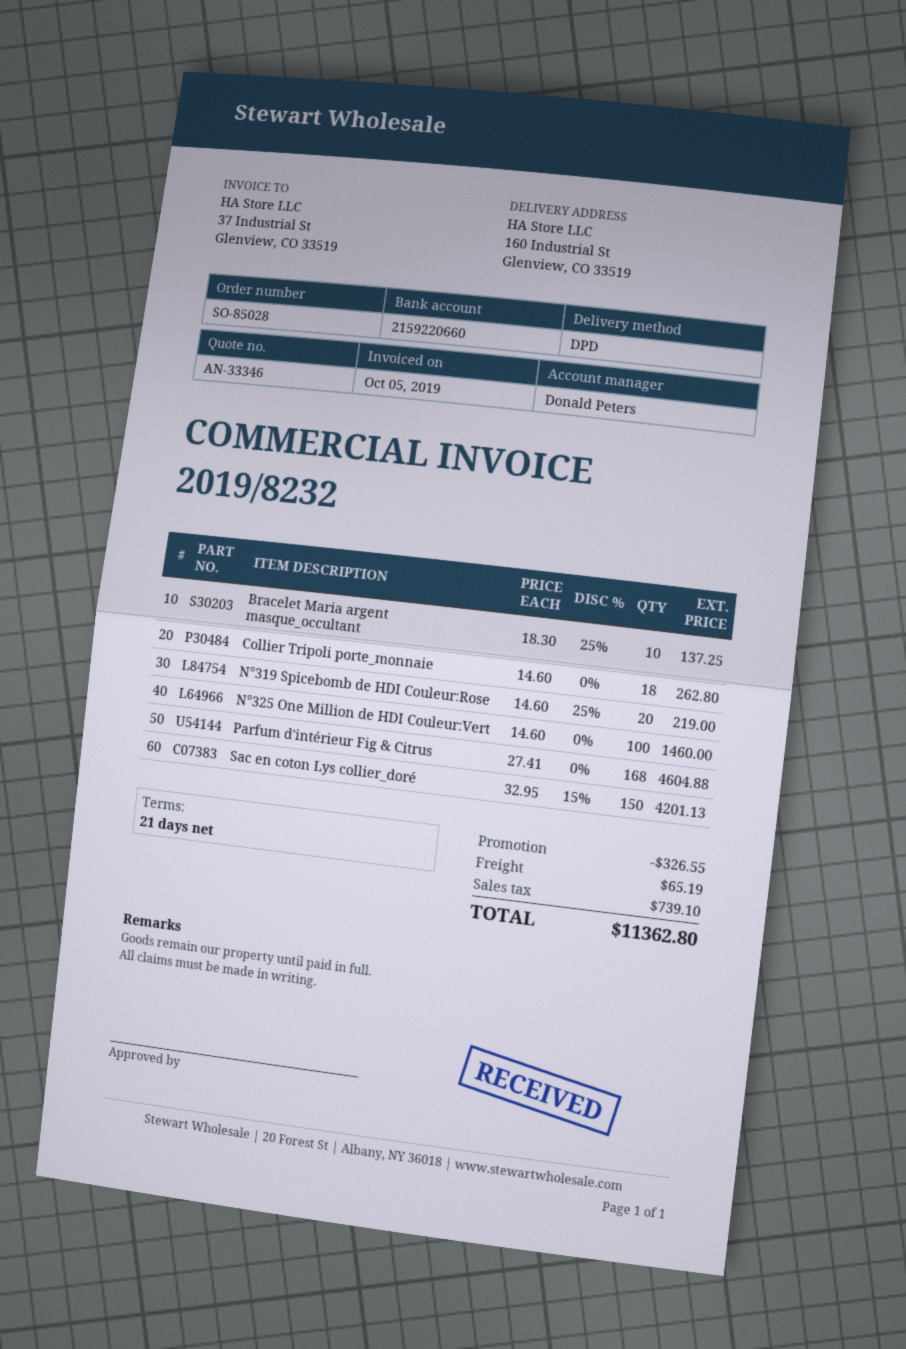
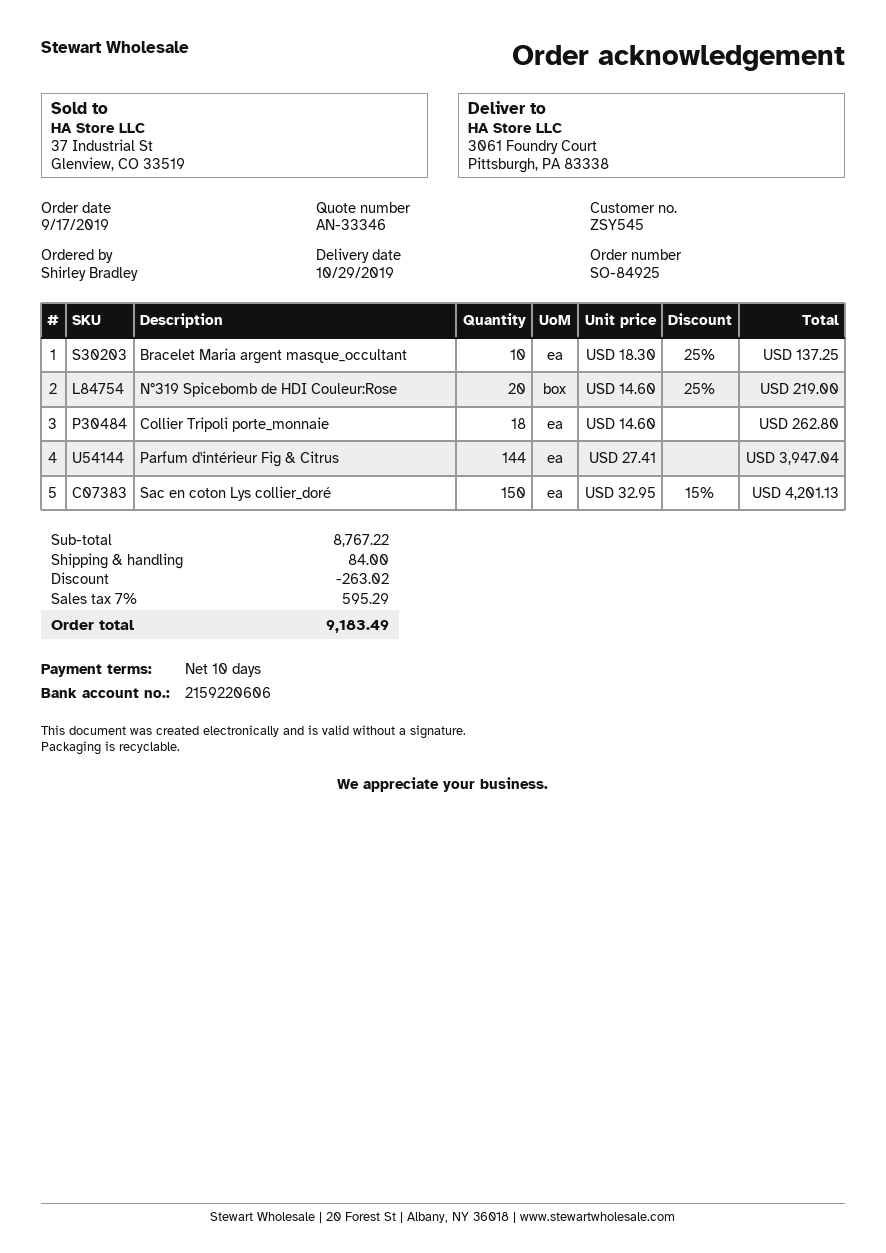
order number: SO-85028 -> SO-84925
payment terms: 21 days -> 10 days
bank account: 2159220660 -> 2159220606
ship to: 160 Industrial St, Glenview, CO 33519 -> 3061 Foundry Court, Pittsburgh, PA 83338
N°325 One Million de HDI Couleur:Vert: 100 x 14.60 = 1460.00 -> none
Parfum d'intérieur Fig & Citrus: 168 x 27.41 = 4604.88 -> 144 x 27.41 = 3947.04
discount: 326.55 -> 263.02
shipping: 65.19 -> 84.00
tax: 739.10 -> 595.29
total: 11362.80 -> 9183.49

